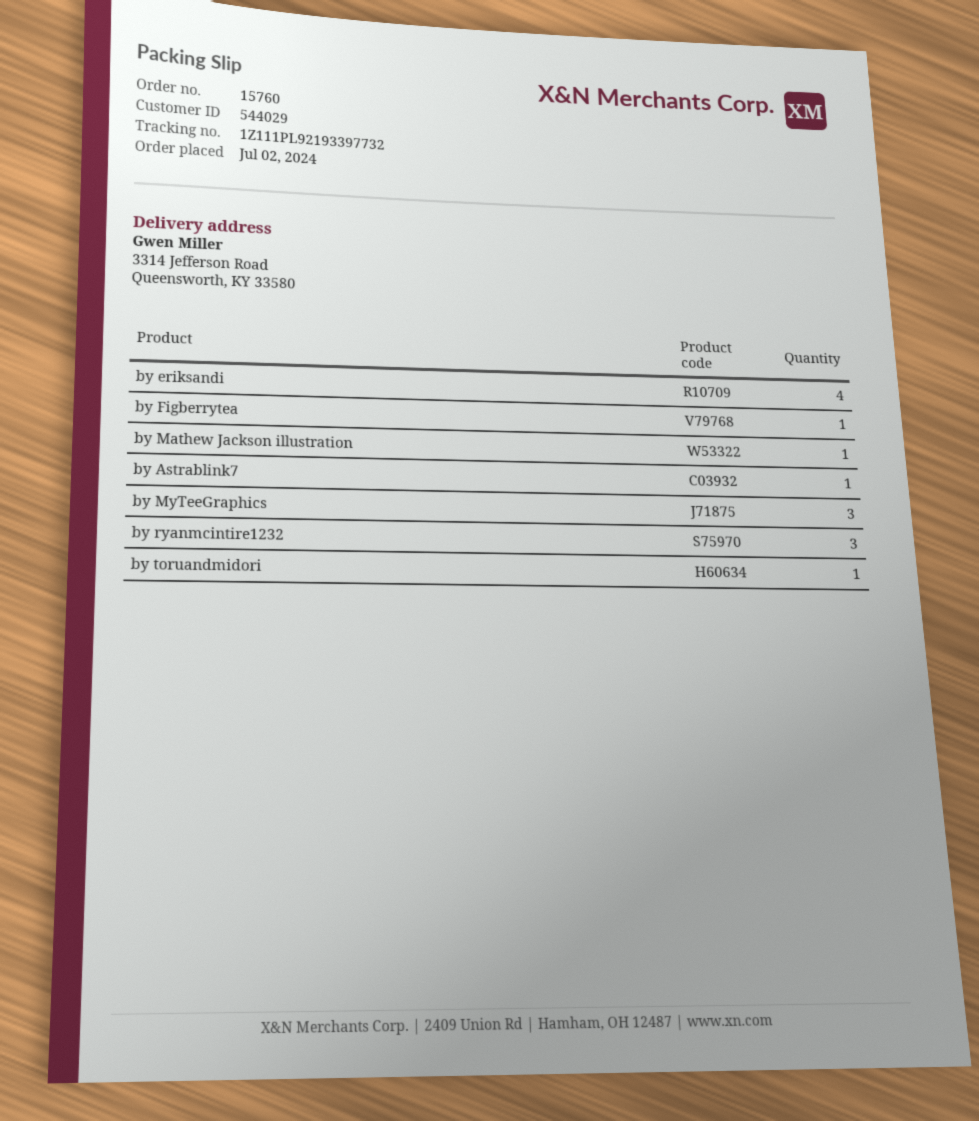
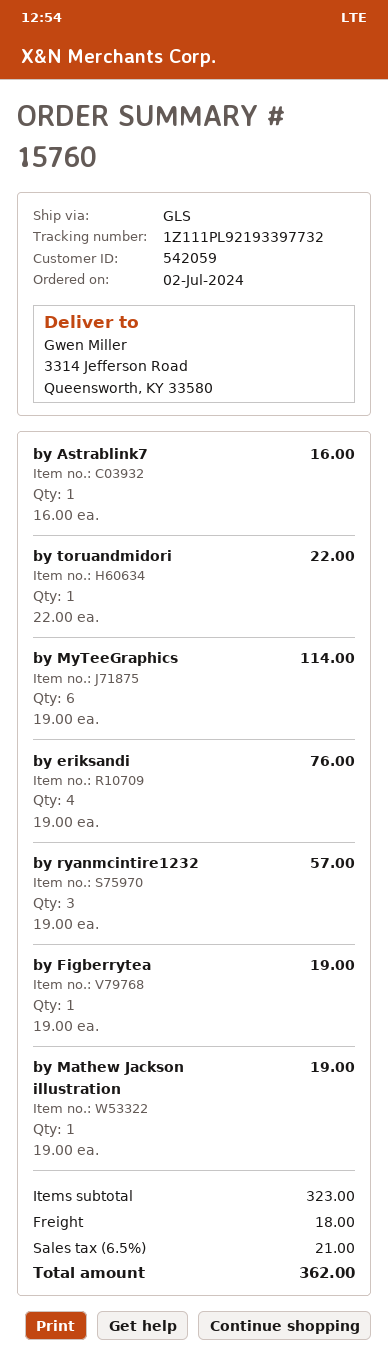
customer number: 544029 -> 542059
by MyTeeGraphics: 3 -> 6

